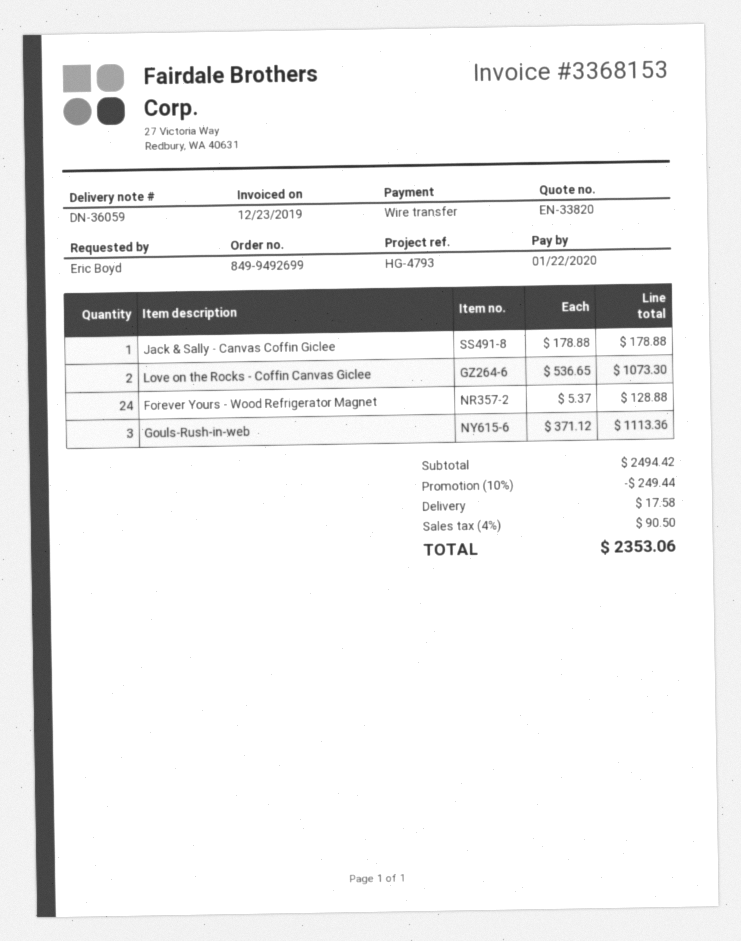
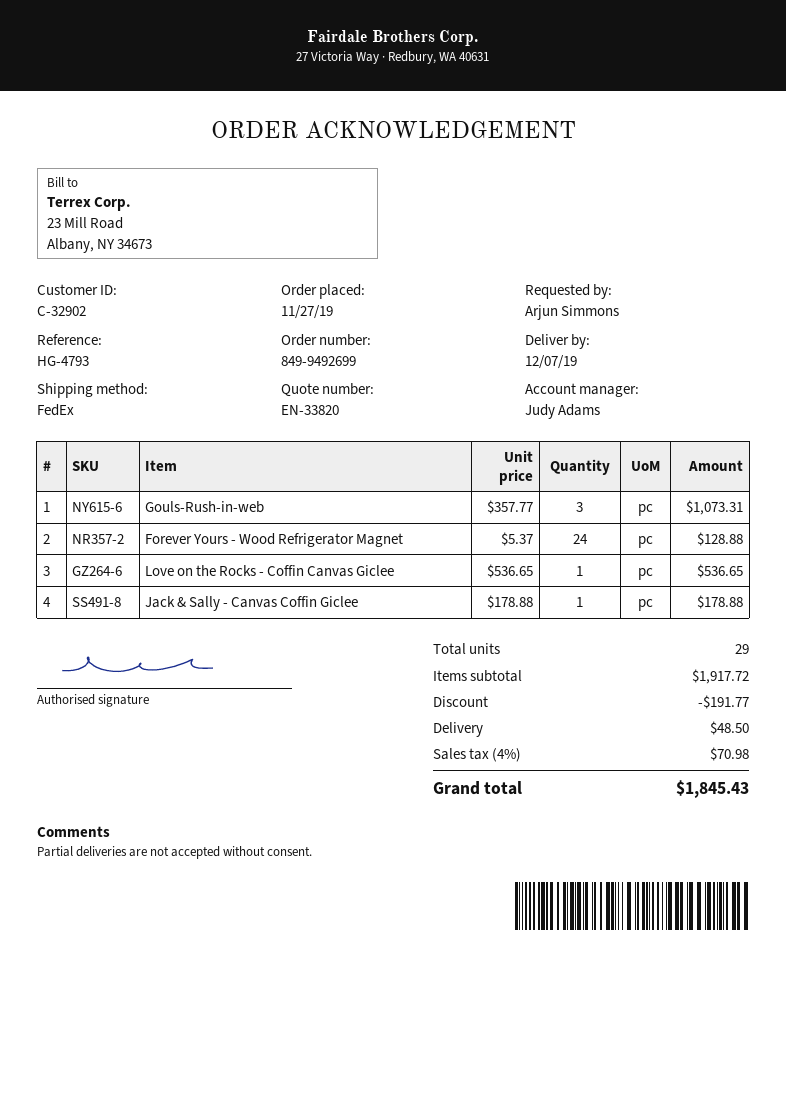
ordered by: Eric Boyd -> Arjun Simmons
Love on the Rocks - Coffin Canvas Giclee: 2 x 536.65 = 1073.30 -> 1 x 536.65 = 536.65
Gouls-Rush-in-web: 3 x 371.12 = 1113.36 -> 3 x 357.77 = 1073.31
subtotal: 2494.42 -> 1917.72
discount: 249.44 -> 191.77
shipping: 17.58 -> 48.50
tax: 4% = 90.50 -> 4% = 70.98
total: 2353.06 -> 1845.43

